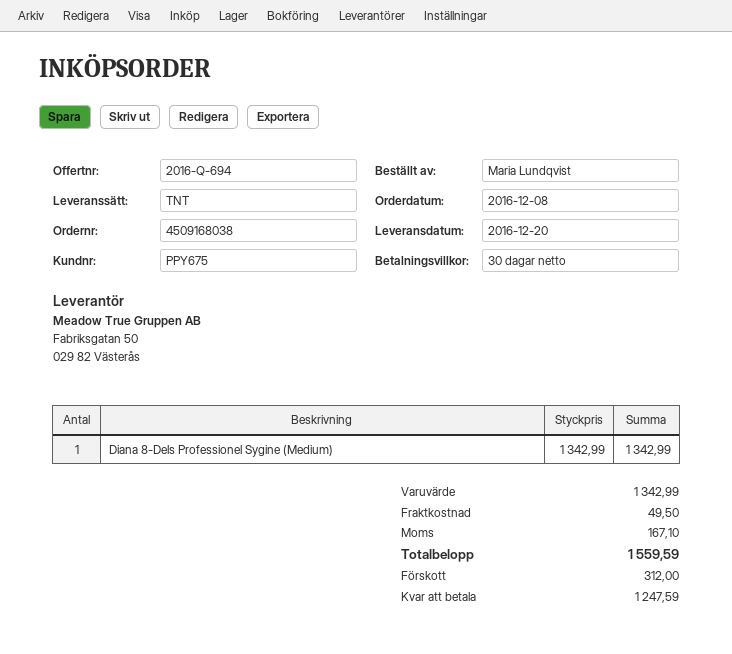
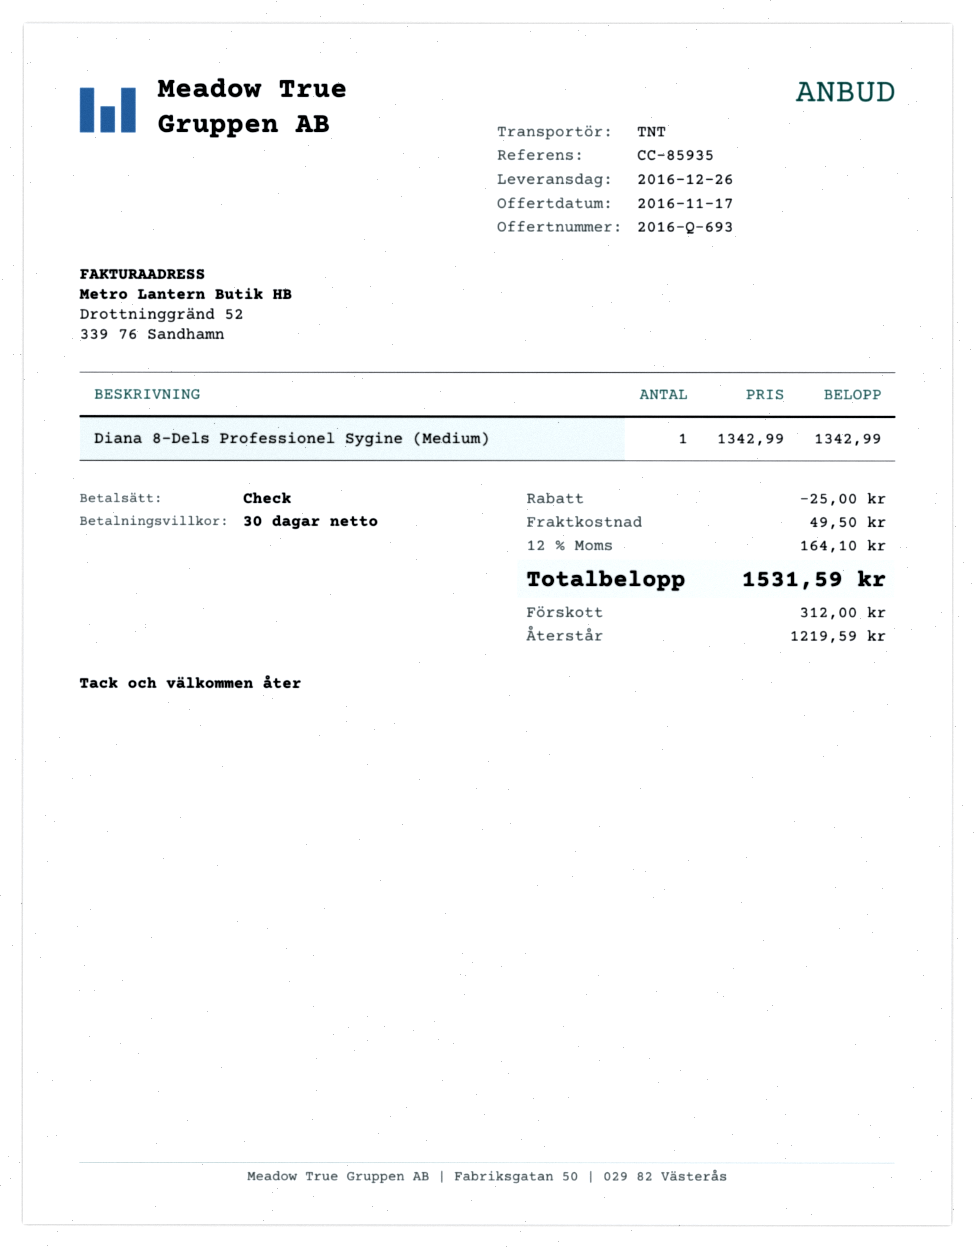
quote number: 2016-Q-694 -> 2016-Q-693
delivery date: 2016-12-20 -> 2016-12-26
discount: none -> 25.00
tax: 167.10 -> 164.10
total: 1559.59 -> 1531.59
balance: 1247.59 -> 1219.59

